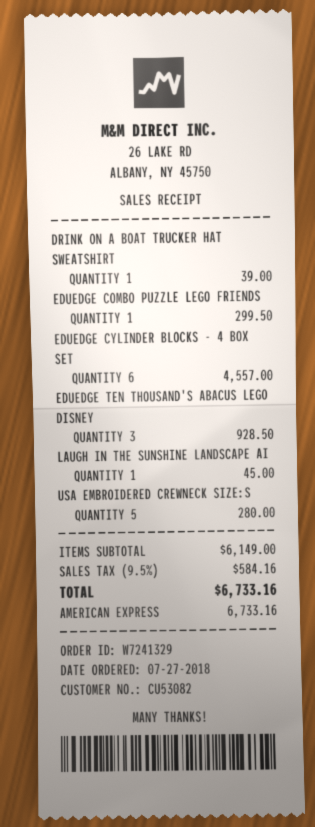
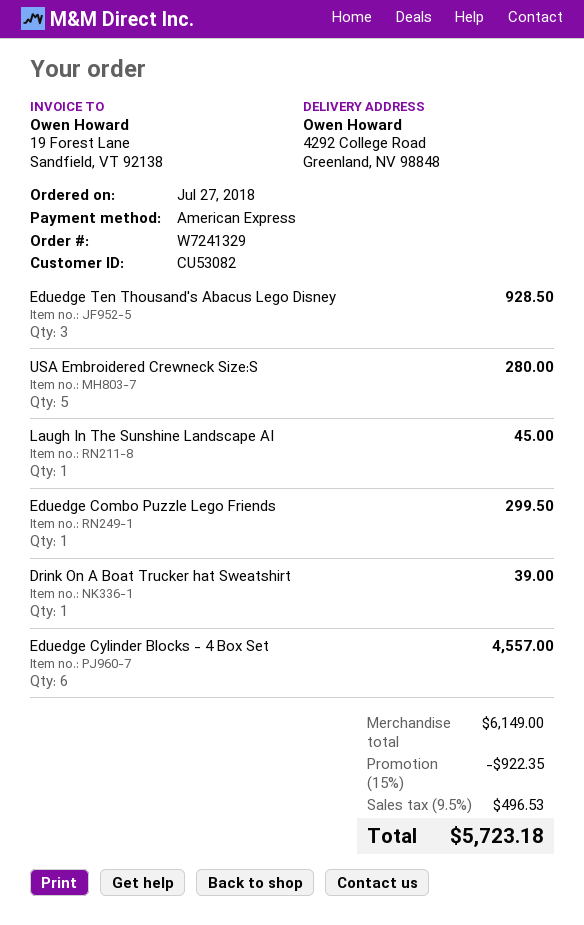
discount: none -> 15% = 922.35
tax: 9.5% = 584.16 -> 9.5% = 496.53
total: 6733.16 -> 5723.18

